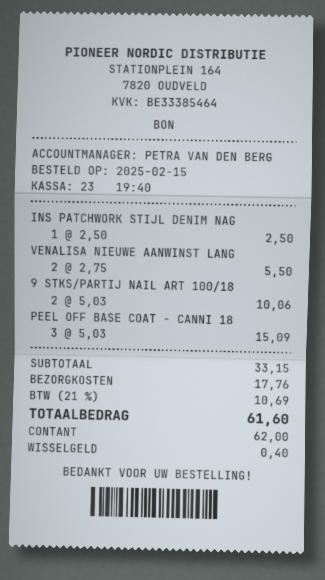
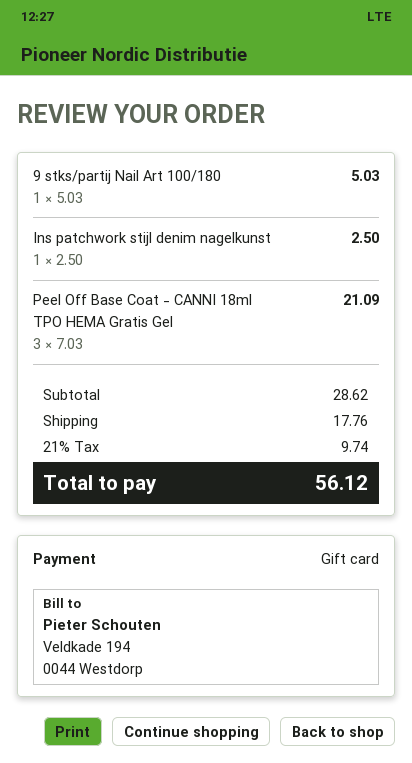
payment method: cash -> gift card
VENALISA NIEUWE AANWINST LANG: 2 x 2.75 = 5.50 -> none
9 STKS/PARTIJ NAIL ART 100/18: 2 x 5.03 = 10.06 -> 1 x 5.03 = 5.03
PEEL OFF BASE COAT - CANNI 18: 3 x 5.03 = 15.09 -> 3 x 7.03 = 21.09
subtotal: 33.15 -> 28.62
tax: 21% = 10.69 -> 21% = 9.74
total: 61.60 -> 56.12

